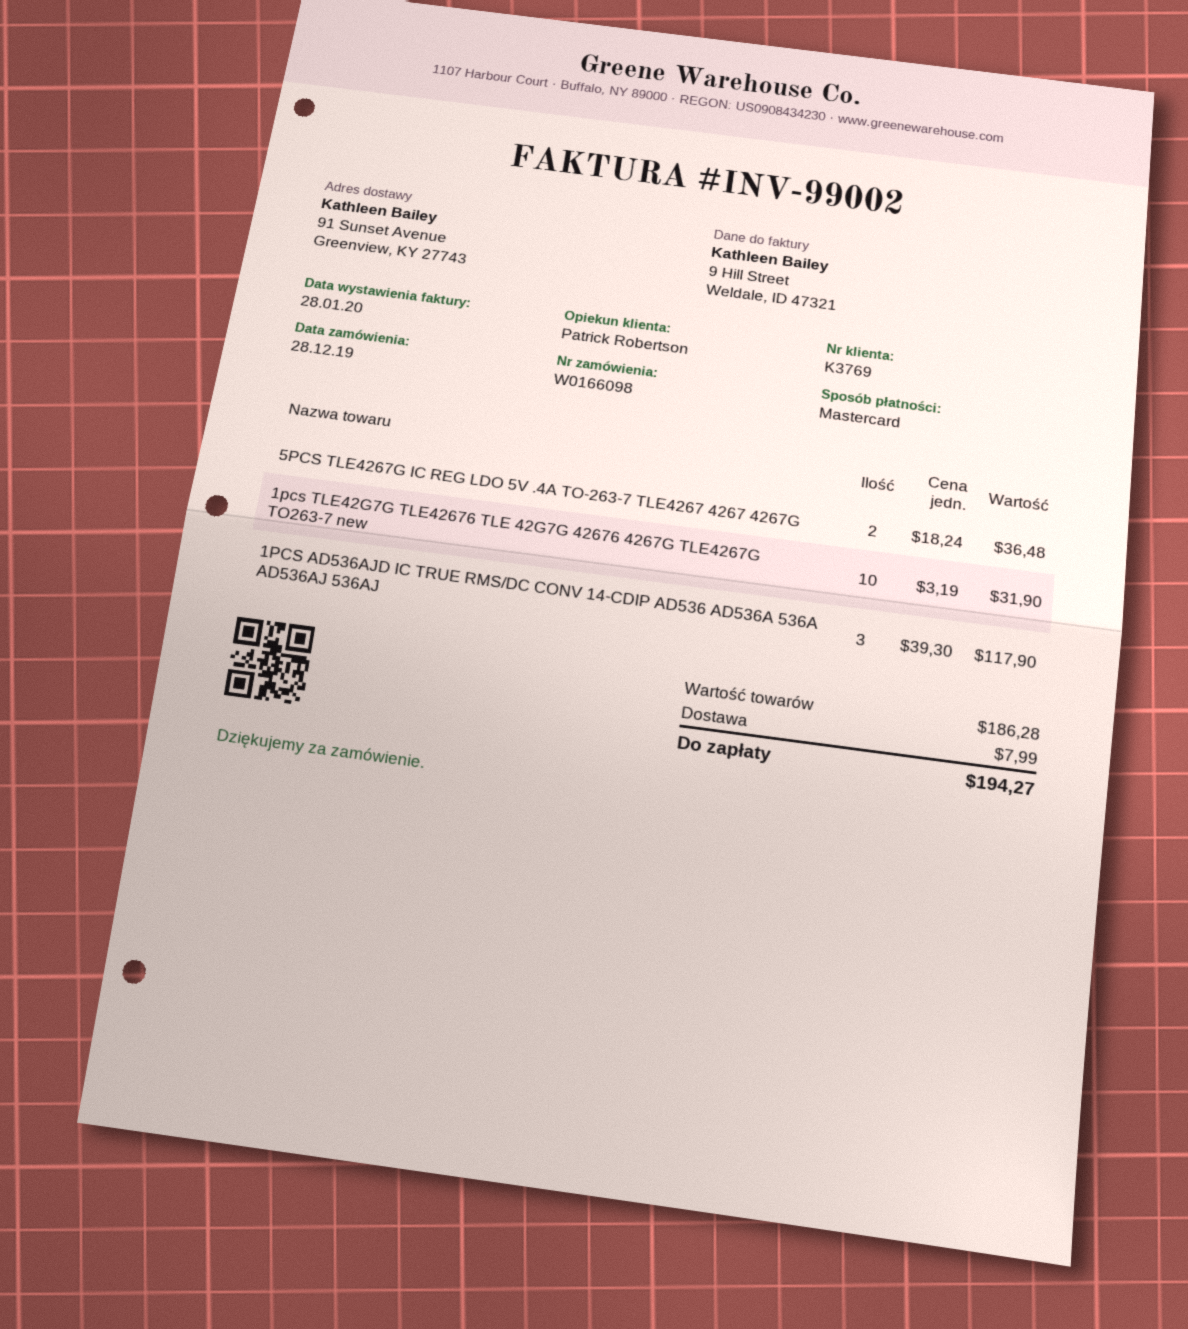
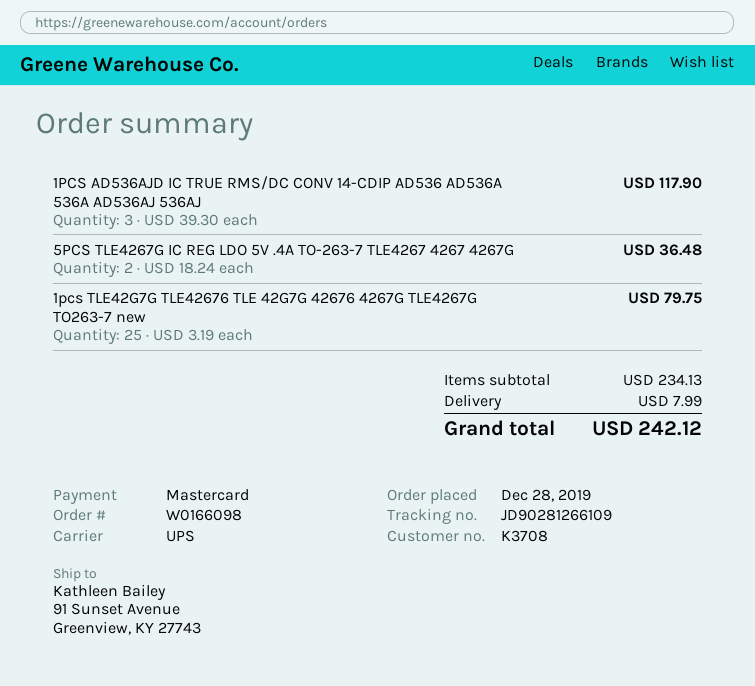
customer number: K3769 -> K3708
1pcs TLE42G7G TLE42676 TLE 42G7G 42676 4267G TLE4267G TO263-7 new: 10 x 3.19 = 31.90 -> 25 x 3.19 = 79.75
subtotal: 186.28 -> 234.13
total: 194.27 -> 242.12

